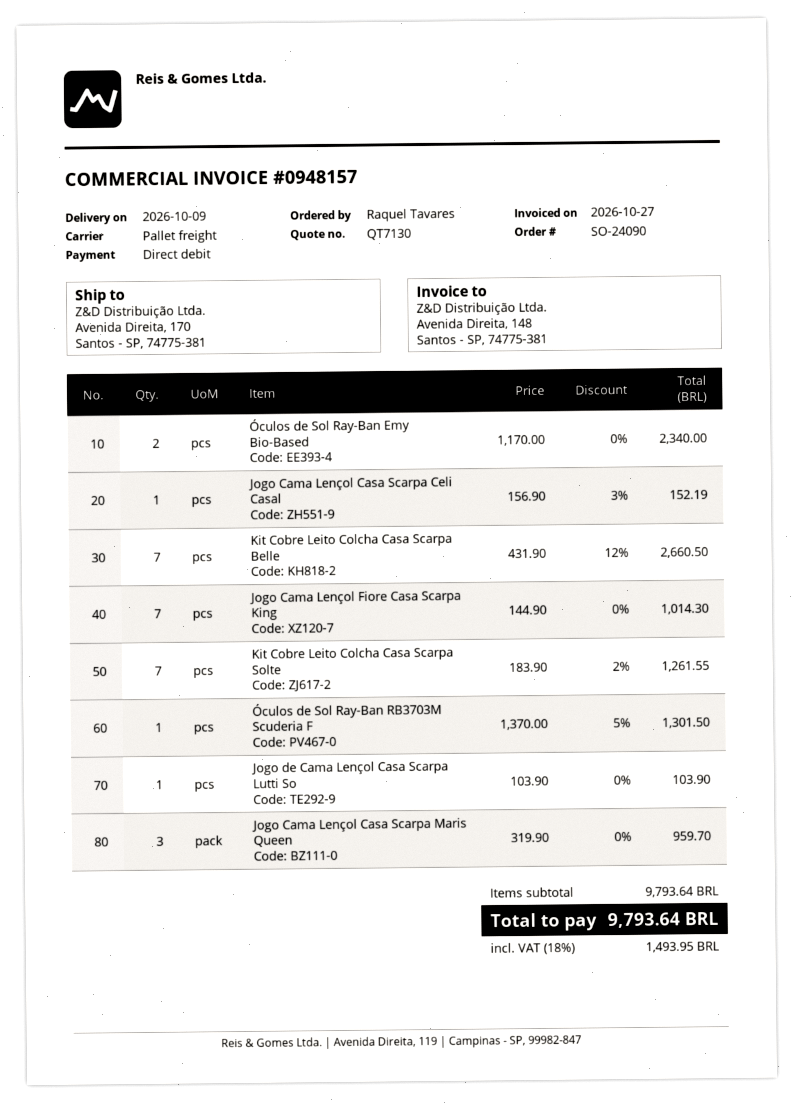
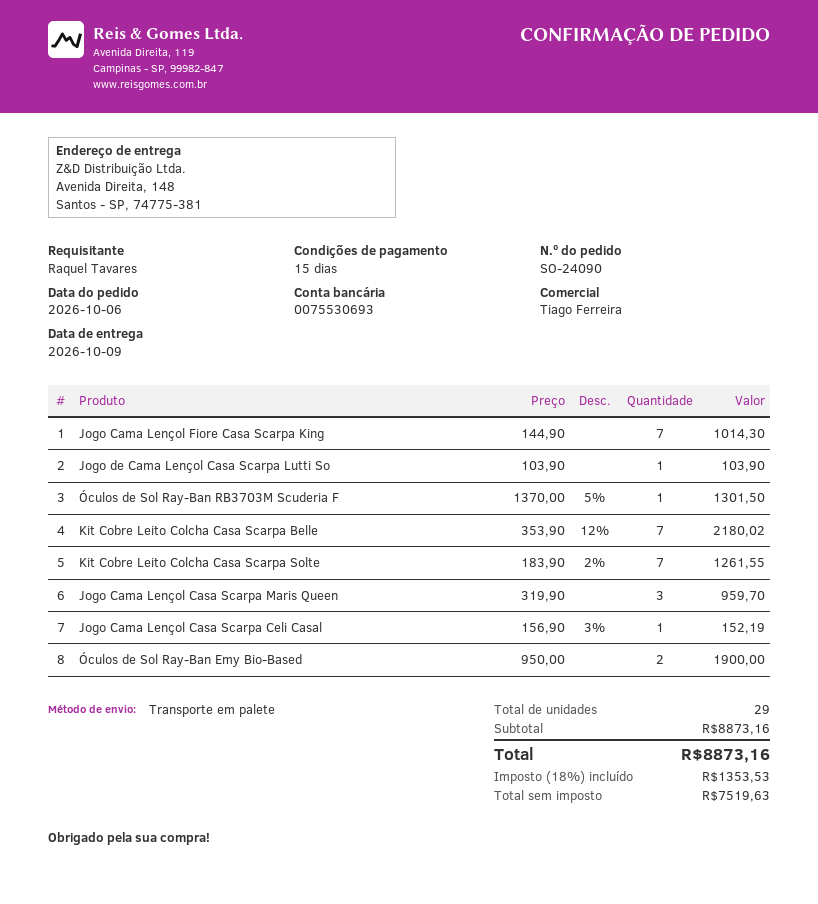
ship to: Avenida Direita, 170, Santos - SP, 74775-381 -> Avenida Direita, 148, Santos - SP, 74775-381
Óculos de Sol Ray-Ban Emy Bio-Based: 2 x 1170.00 = 2340.00 -> 2 x 950.00 = 1900.00
Kit Cobre Leito Colcha Casa Scarpa Belle: 7 x 431.90 - 12% = 2660.50 -> 7 x 353.90 - 12% = 2180.02
subtotal: 9793.64 -> 8873.16
tax: 18% = 1493.95 -> 18% = 1353.53
total: 9793.64 -> 8873.16

